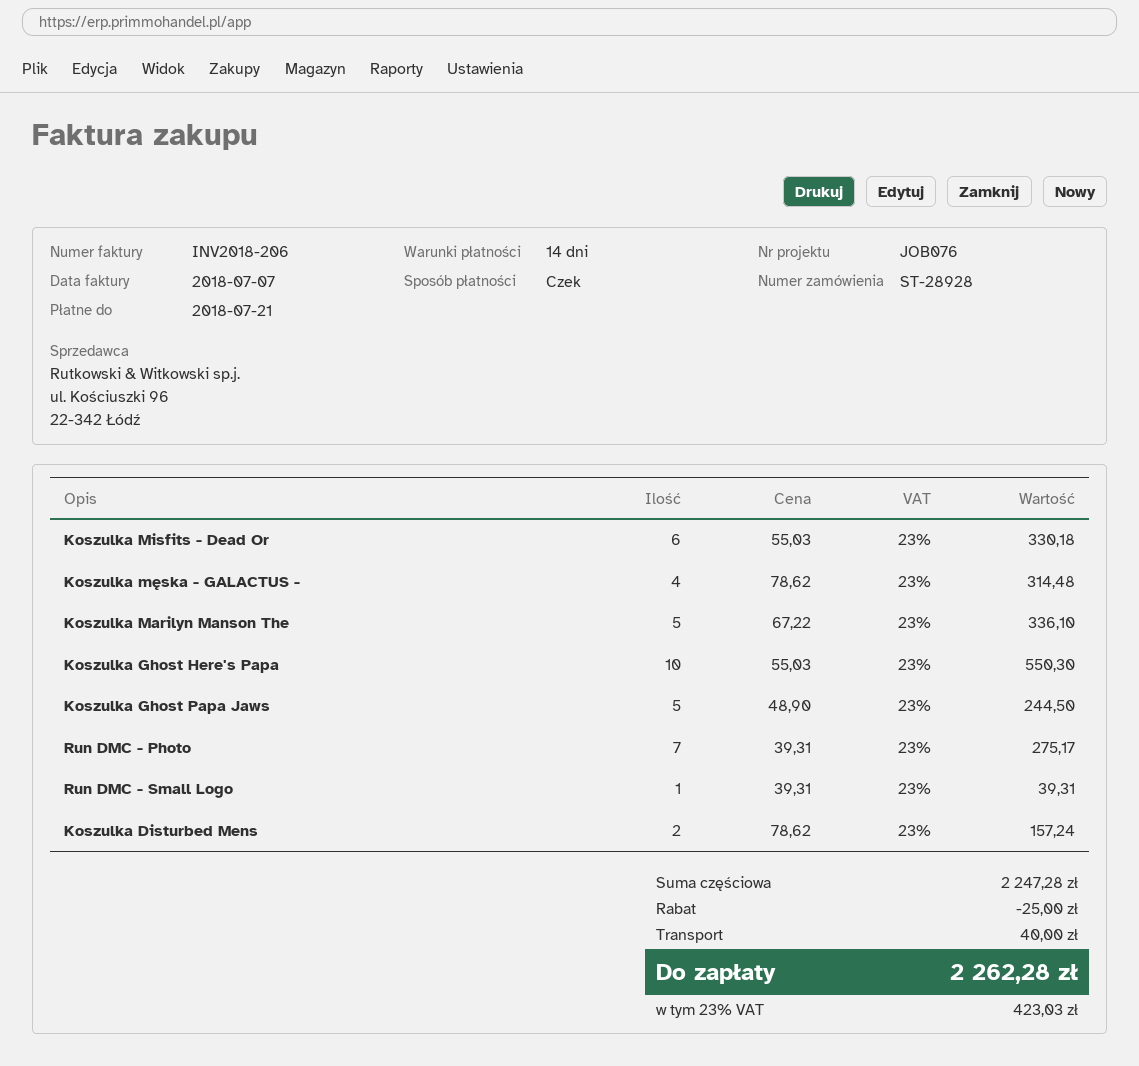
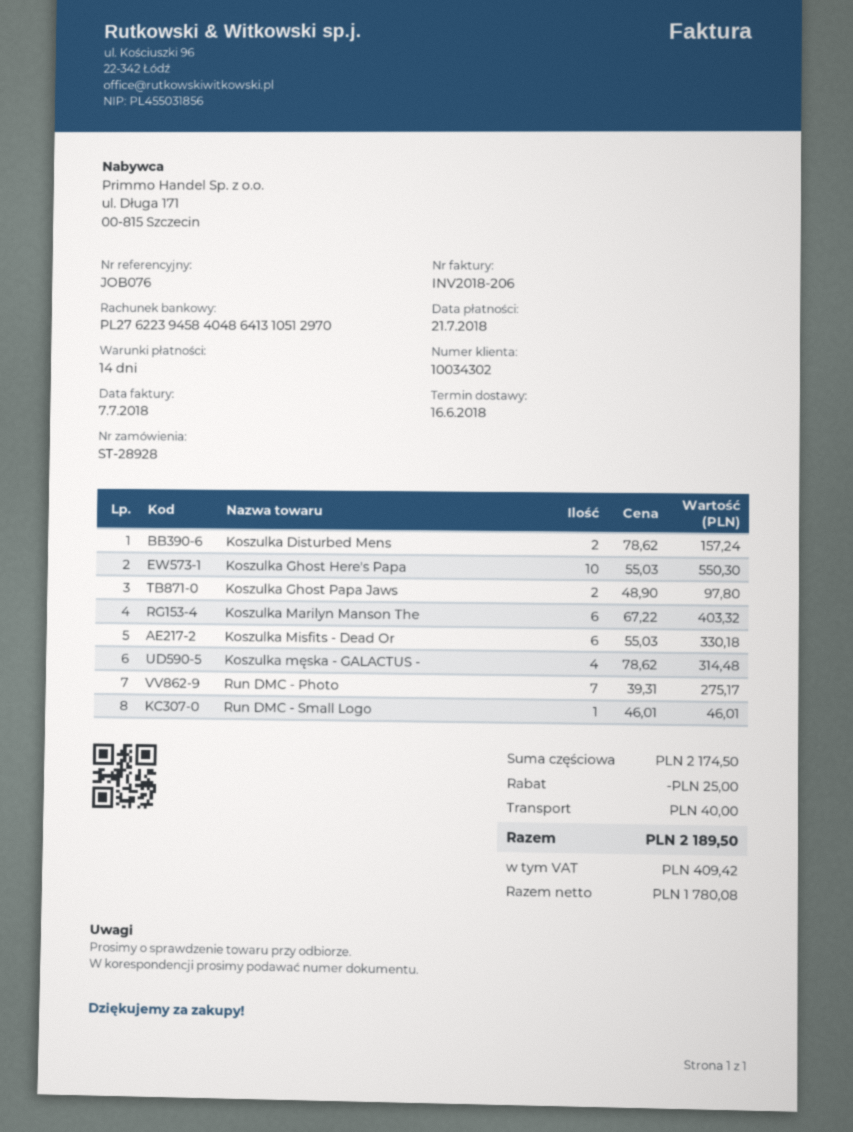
Koszulka Marilyn Manson The: 5 x 67.22 = 336.10 -> 6 x 67.22 = 403.32
Koszulka Ghost Papa Jaws: 5 x 48.90 = 244.50 -> 2 x 48.90 = 97.80
Run DMC - Small Logo: 1 x 39.31 = 39.31 -> 1 x 46.01 = 46.01
subtotal: 2247.28 -> 2174.50
tax: 423.03 -> 409.42
total: 2262.28 -> 2189.50

